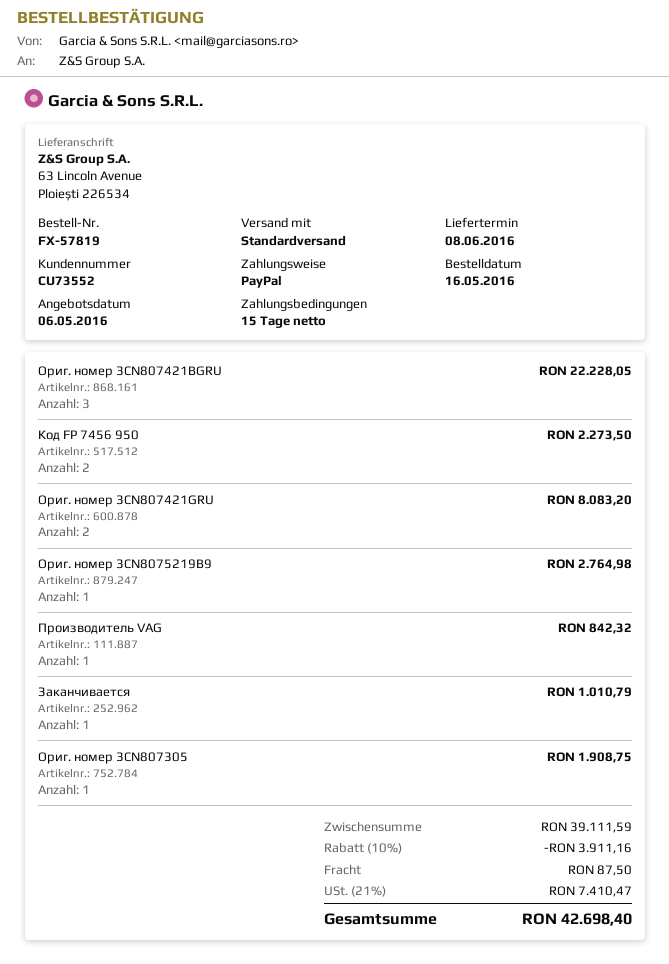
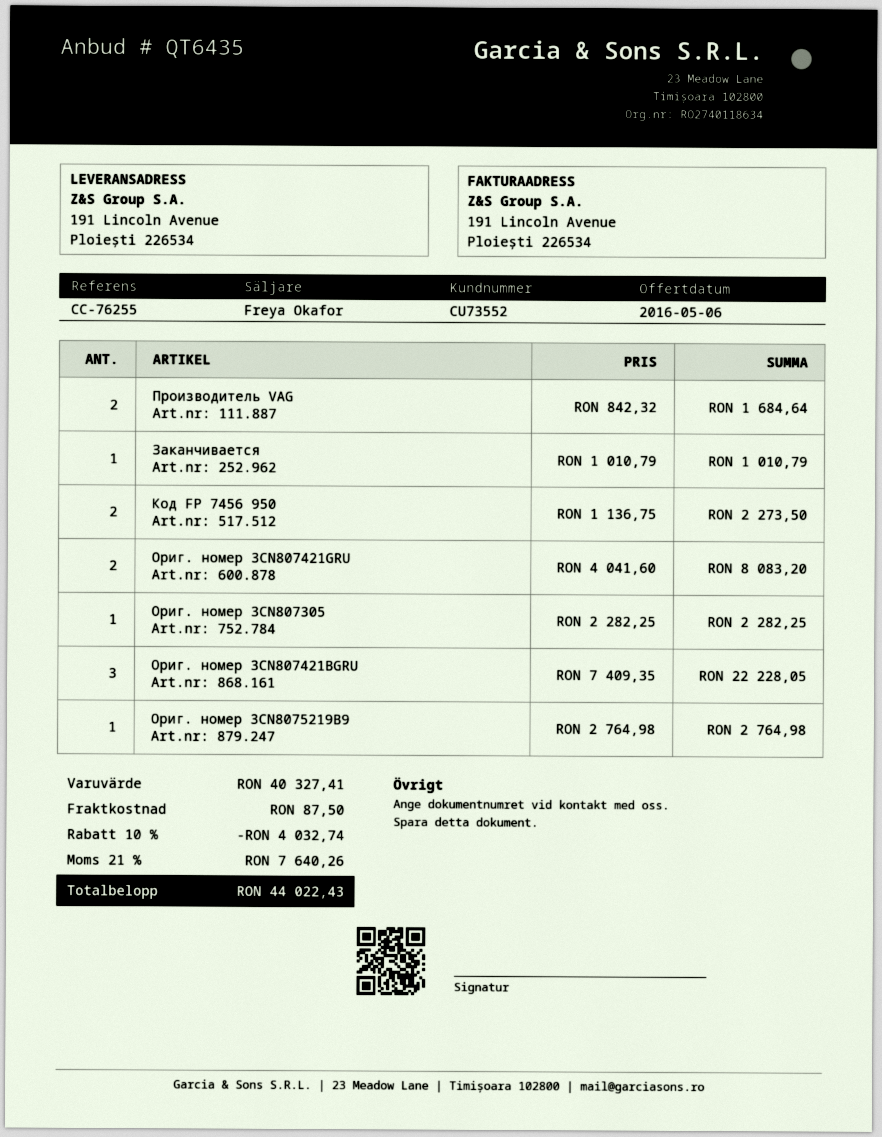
ship to: 63 Lincoln Avenue, Ploiești 226534 -> 191 Lincoln Avenue, Ploiești 226534
Производитель VAG: 1 for 842.32 -> 2 for 1684.64
Ориг. номер 3CN807305: 1 for 1908.75 -> 1 for 2282.25
subtotal: 39111.59 -> 40327.41
discount: 10% = 3911.16 -> 10% = 4032.74
tax: 21% = 7410.47 -> 21% = 7640.26
total: 42698.40 -> 44022.43

